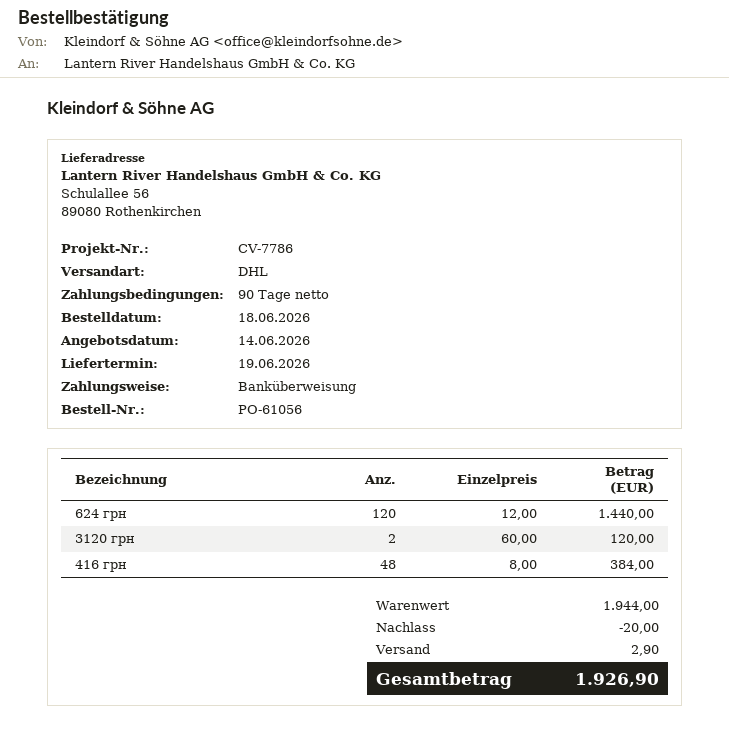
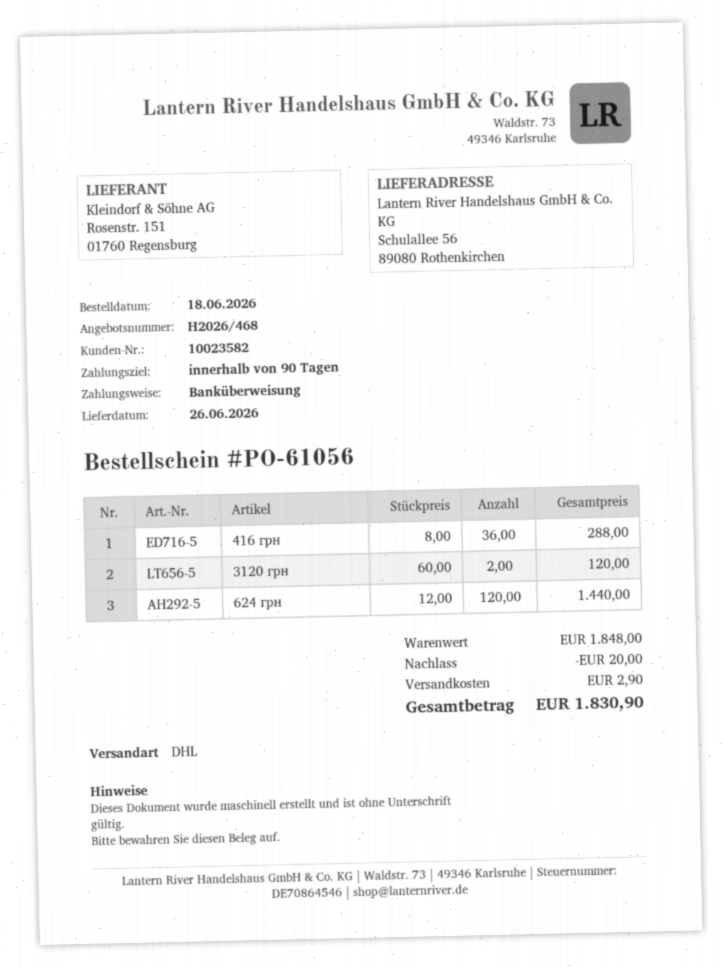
delivery date: 2026-06-19 -> 2026-06-26
416 грн: 48 x 8.00 = 384.00 -> 36 x 8.00 = 288.00
subtotal: 1944.00 -> 1848.00
total: 1926.90 -> 1830.90

